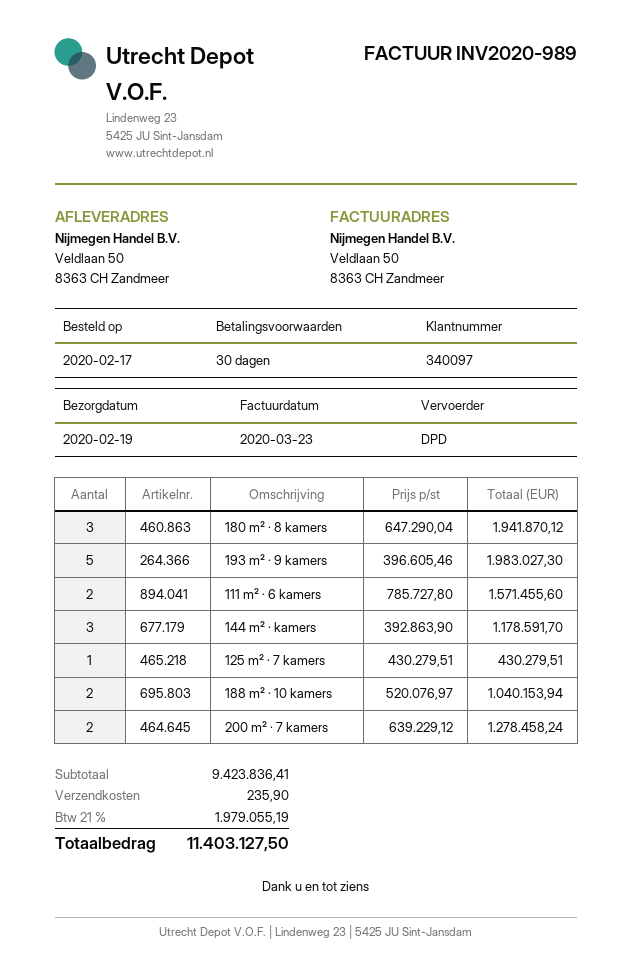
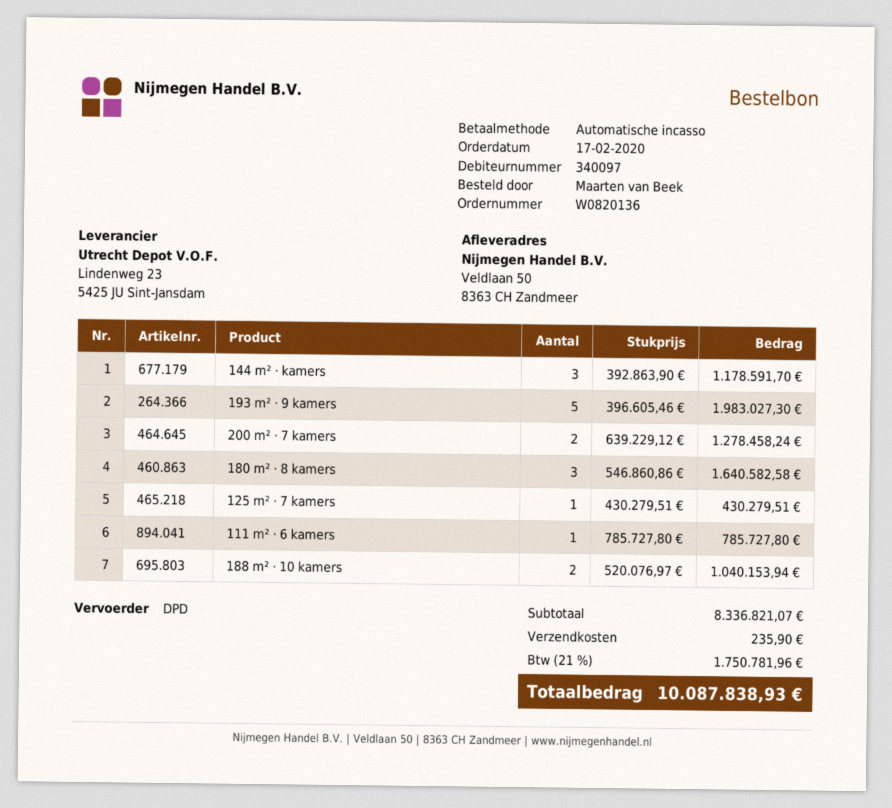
180 m² · 8 kamers: 3 x 647290.04 = 1941870.12 -> 3 x 546860.86 = 1640582.58
111 m² · 6 kamers: 2 x 785727.80 = 1571455.60 -> 1 x 785727.80 = 785727.80
subtotal: 9423836.41 -> 8336821.07
tax: 21% = 1979055.19 -> 21% = 1750781.96
total: 11403127.50 -> 10087838.93

